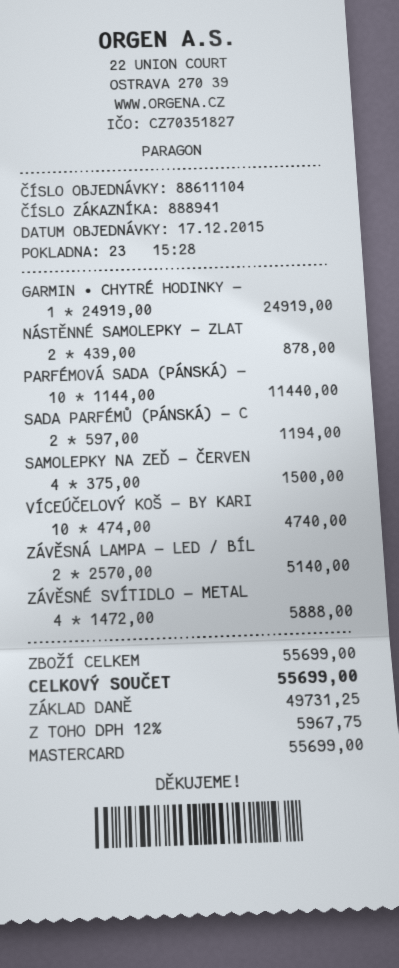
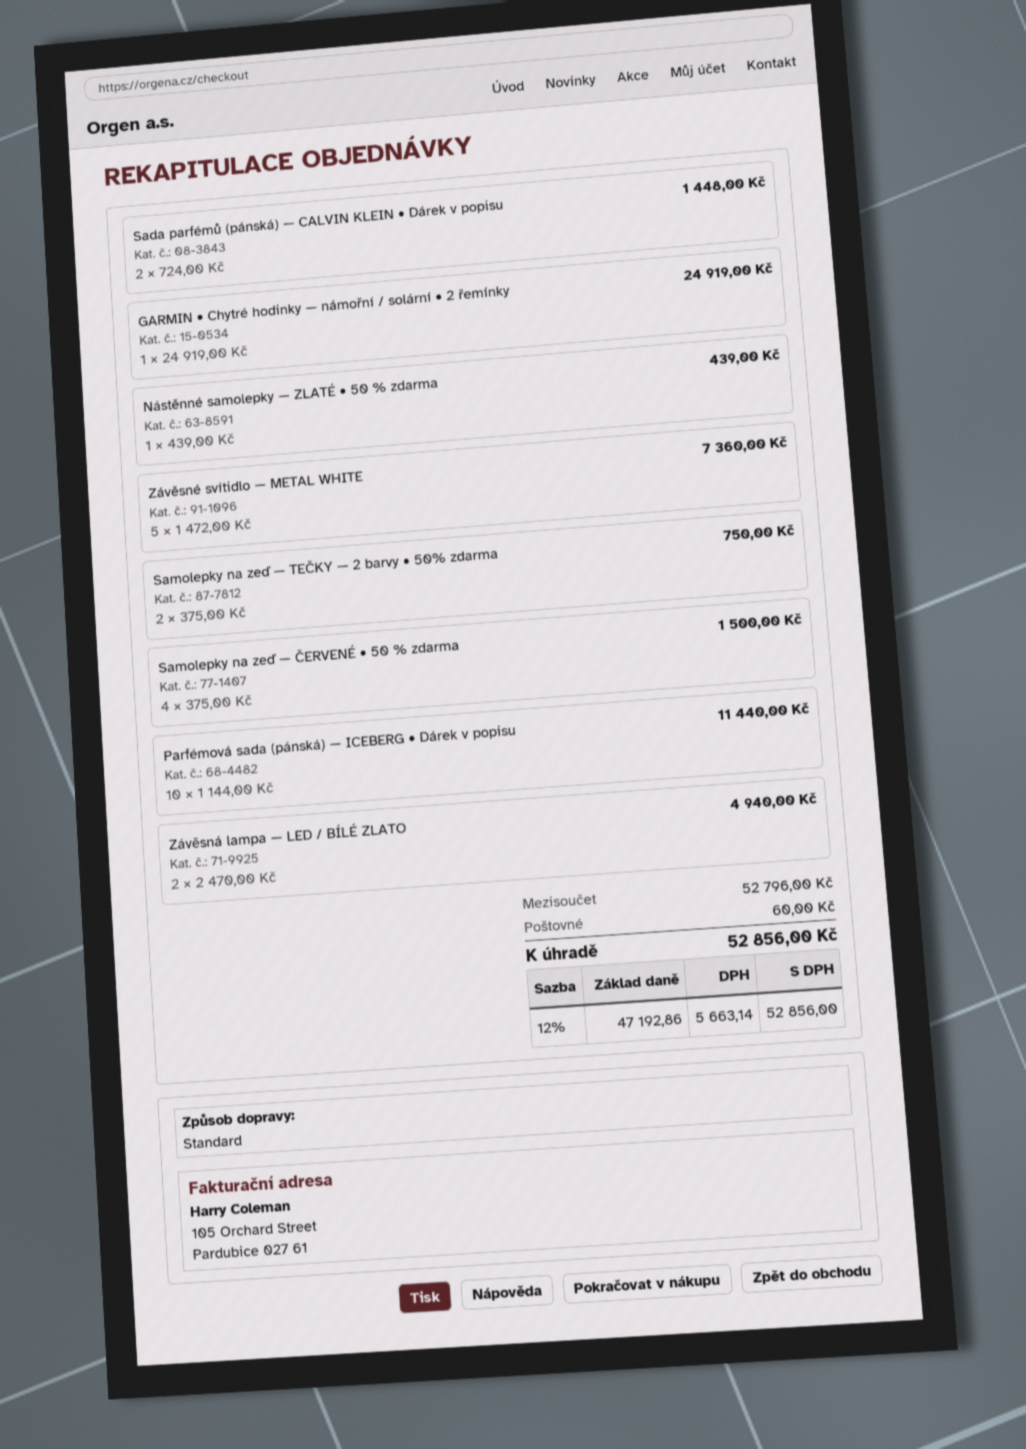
NÁSTĚNNÉ SAMOLEPKY — ZLAT: 2 x 439.00 = 878.00 -> 1 x 439.00 = 439.00
SADA PARFÉMŮ (PÁNSKÁ) — C: 2 x 597.00 = 1194.00 -> 2 x 724.00 = 1448.00
VÍCEÚČELOVÝ KOŠ — BY KARI: 10 x 474.00 = 4740.00 -> none
ZÁVĚSNÁ LAMPA — LED / BÍL: 2 x 2570.00 = 5140.00 -> 2 x 2470.00 = 4940.00
ZÁVĚSNÉ SVÍTIDLO — METAL: 4 x 1472.00 = 5888.00 -> 5 x 1472.00 = 7360.00
Samolepky na zeď — TEČKY — 2 barvy • 50% zdarma: none -> 2 x 375.00 = 750.00
subtotal: 55699.00 -> 52796.00
shipping: none -> 60.00
net: 49731.25 -> 47192.86
tax: 12% = 5967.75 -> 12% = 5663.14
total: 55699.00 -> 52856.00

